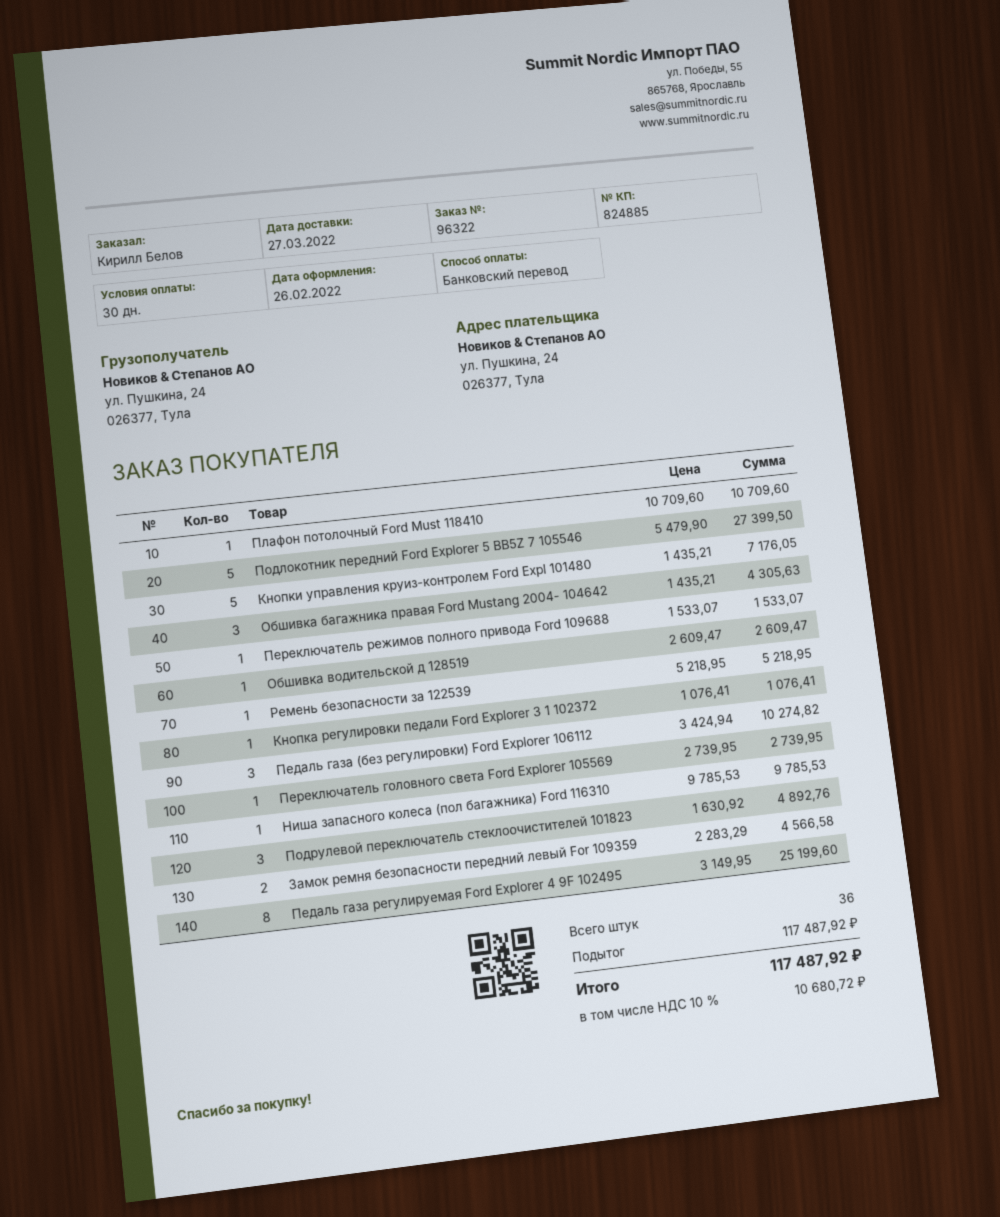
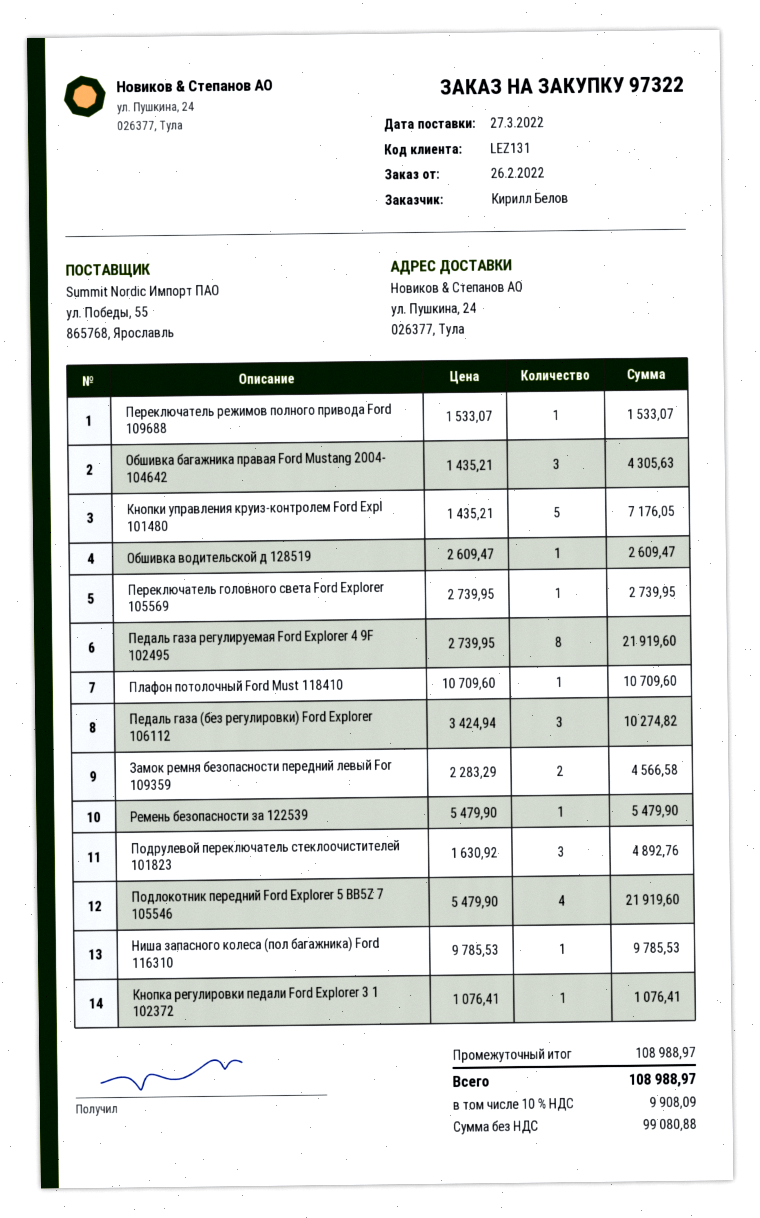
order number: 96322 -> 97322
Подлокотник передний Ford Explorer 5 BB5Z 7 105546: 5 x 5479.90 = 27399.50 -> 4 x 5479.90 = 21919.60
Ремень безопасности за 122539: 1 x 5218.95 = 5218.95 -> 1 x 5479.90 = 5479.90
Педаль газа регулируемая Ford Explorer 4 9F 102495: 8 x 3149.95 = 25199.60 -> 8 x 2739.95 = 21919.60
subtotal: 117487.92 -> 108988.97
tax: 10% = 10680.72 -> 10% = 9908.09
total: 117487.92 -> 108988.97

